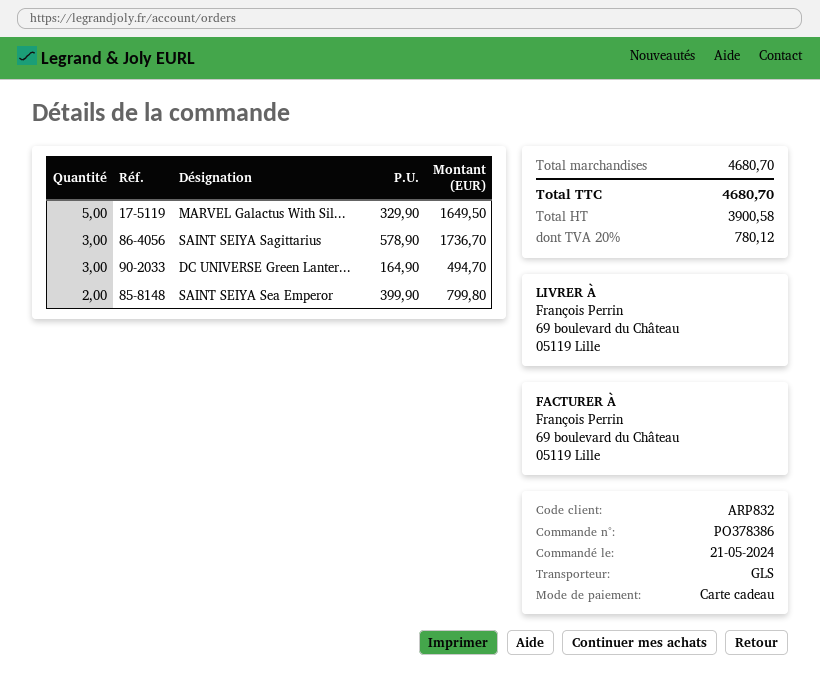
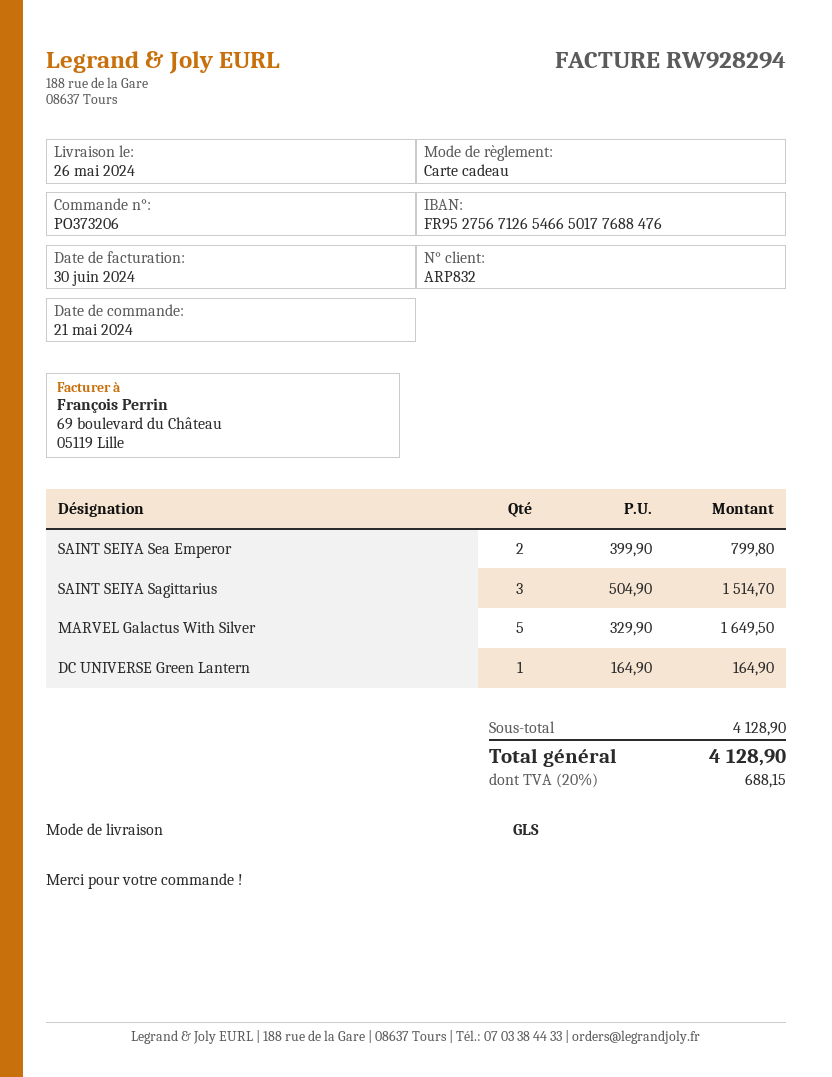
order number: PO378386 -> PO373206
SAINT SEIYA Sagittarius: 3 x 578.90 = 1736.70 -> 3 x 504.90 = 1514.70
DC UNIVERSE Green Lanter...: 3 x 164.90 = 494.70 -> 1 x 164.90 = 164.90
subtotal: 4680.70 -> 4128.90
tax: 20% = 780.12 -> 20% = 688.15
total: 4680.70 -> 4128.90

